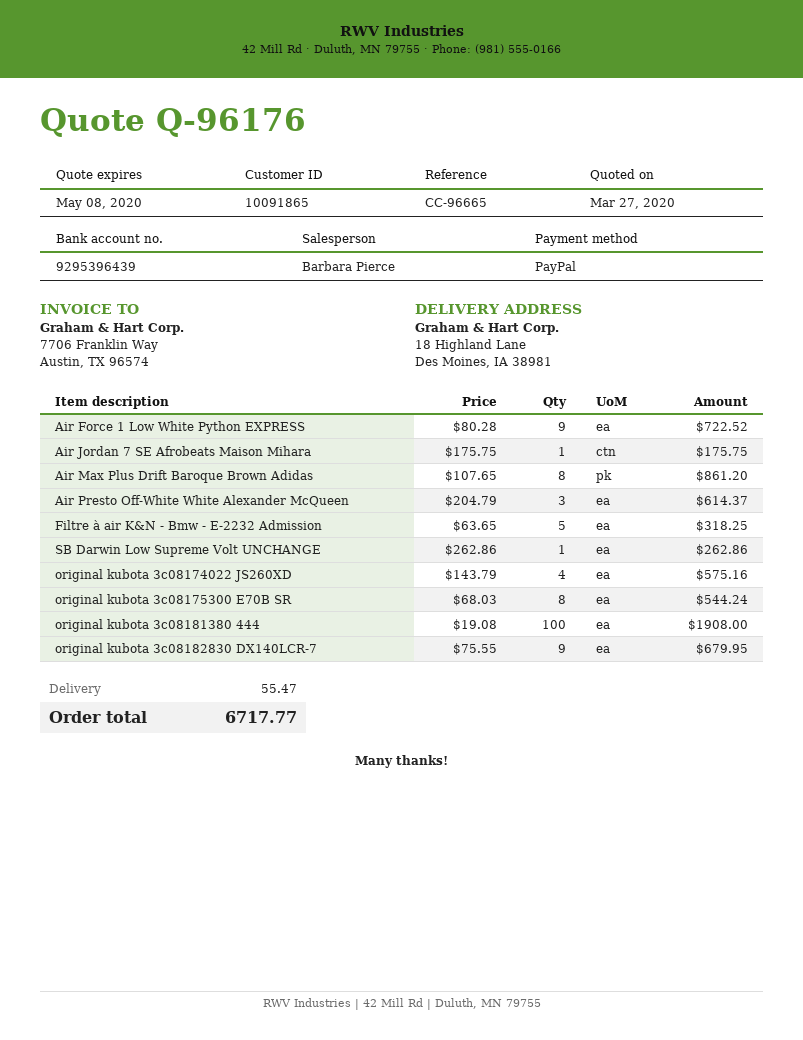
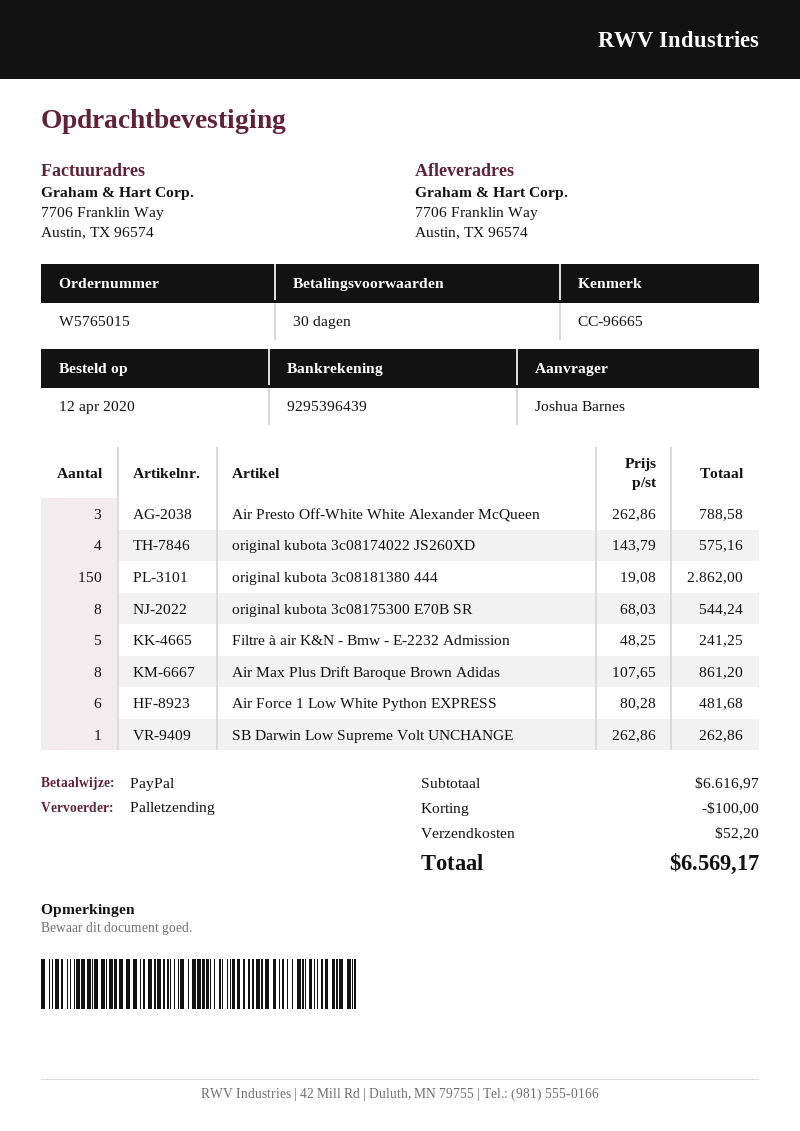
ship to: 18 Highland Lane, Des Moines, IA 38981 -> 7706 Franklin Way, Austin, TX 96574
Air Force 1 Low White Python EXPRESS: 9 x 80.28 = 722.52 -> 6 x 80.28 = 481.68
Air Jordan 7 SE Afrobeats Maison Mihara: 1 x 175.75 = 175.75 -> none
Air Presto Off-White White Alexander McQueen: 3 x 204.79 = 614.37 -> 3 x 262.86 = 788.58
Filtre à air K&N - Bmw - E-2232 Admission: 5 x 63.65 = 318.25 -> 5 x 48.25 = 241.25
original kubota 3c08181380 444: 100 x 19.08 = 1908.00 -> 150 x 19.08 = 2862.00
original kubota 3c08182830 DX140LCR-7: 9 x 75.55 = 679.95 -> none
discount: none -> 100.00
shipping: 55.47 -> 52.20
total: 6717.77 -> 6569.17

